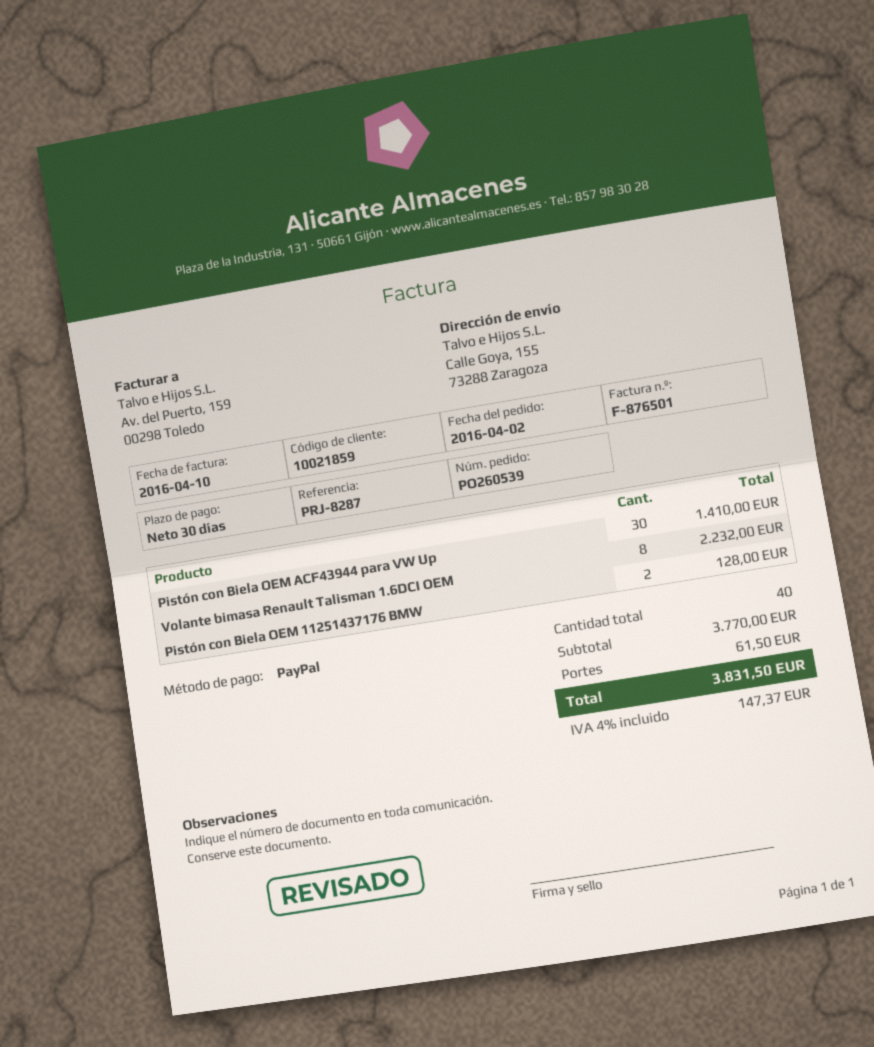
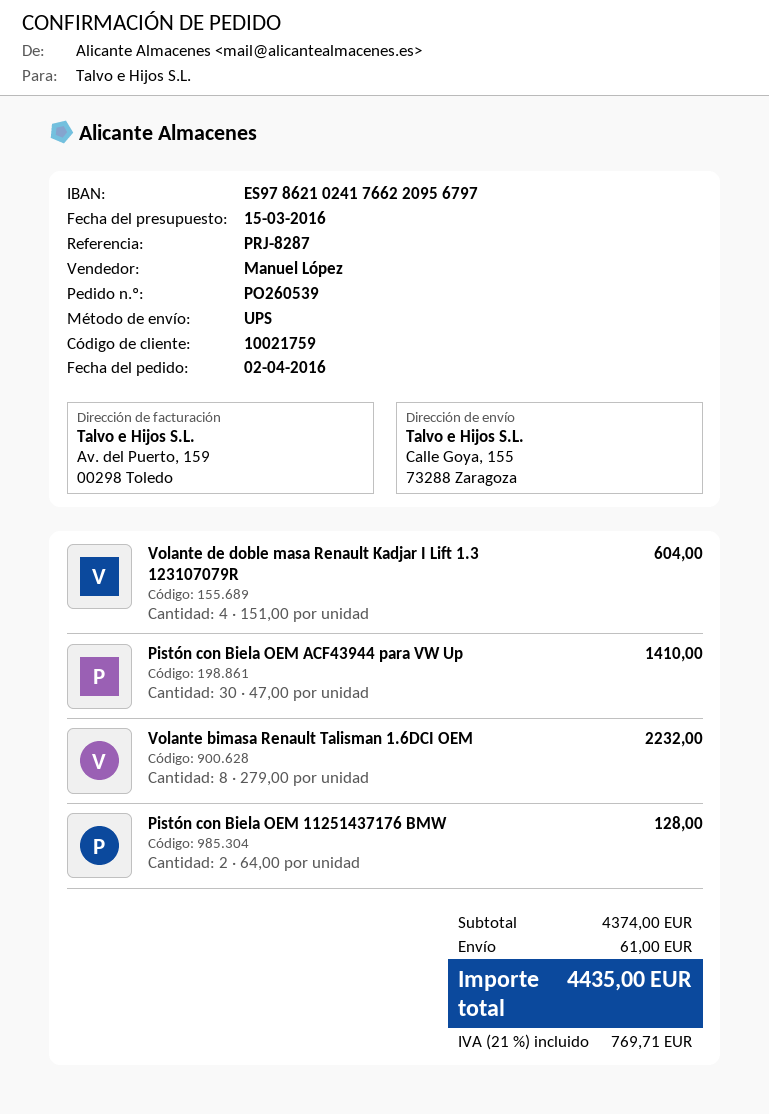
customer number: 10021859 -> 10021759
Volante de doble masa Renault Kadjar I Lift 1.3 123107079R: none -> 4 for 604.00
subtotal: 3770.00 -> 4374.00
shipping: 61.50 -> 61.00
tax: 4% = 147.37 -> 21% = 769.71
total: 3831.50 -> 4435.00

